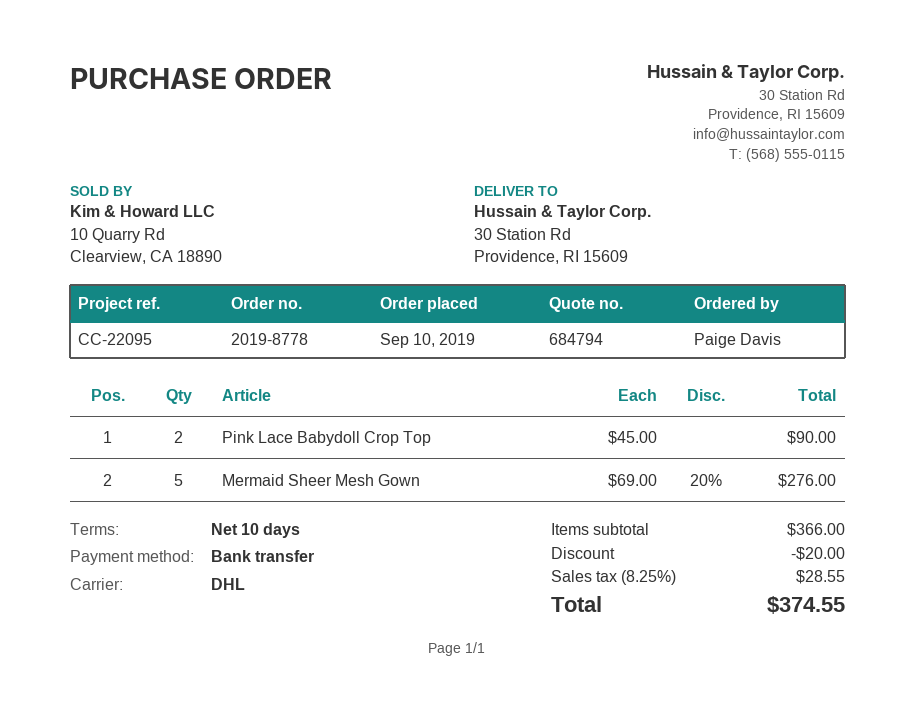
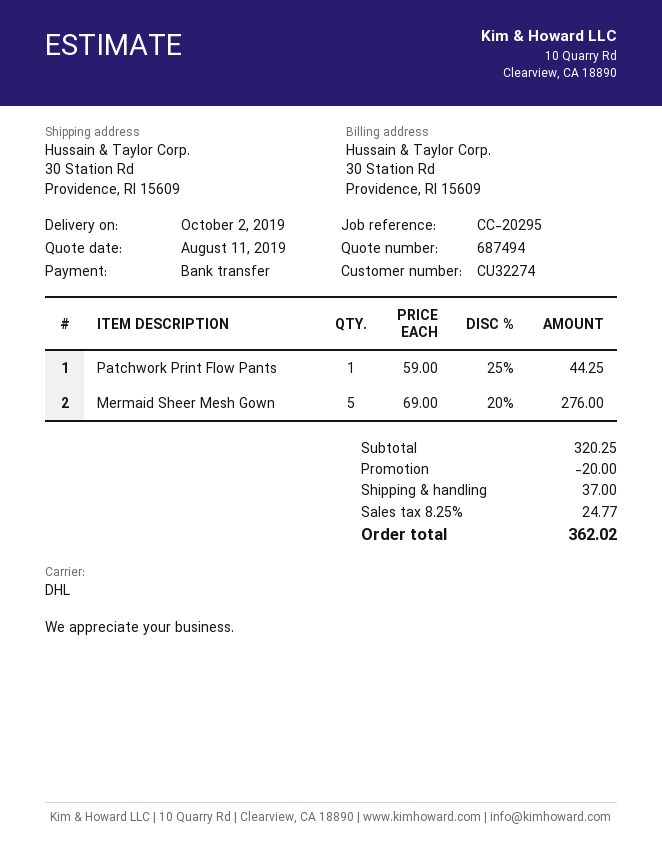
quote number: 684794 -> 687494
reference: CC-22095 -> CC-20295
Pink Lace Babydoll Crop Top: 2 x 45.00 = 90.00 -> none
Patchwork Print Flow Pants: none -> 1 x 59.00 - 25% = 44.25
subtotal: 366.00 -> 320.25
shipping: none -> 37.00
tax: 8.25% = 28.55 -> 8.25% = 24.77
total: 374.55 -> 362.02

